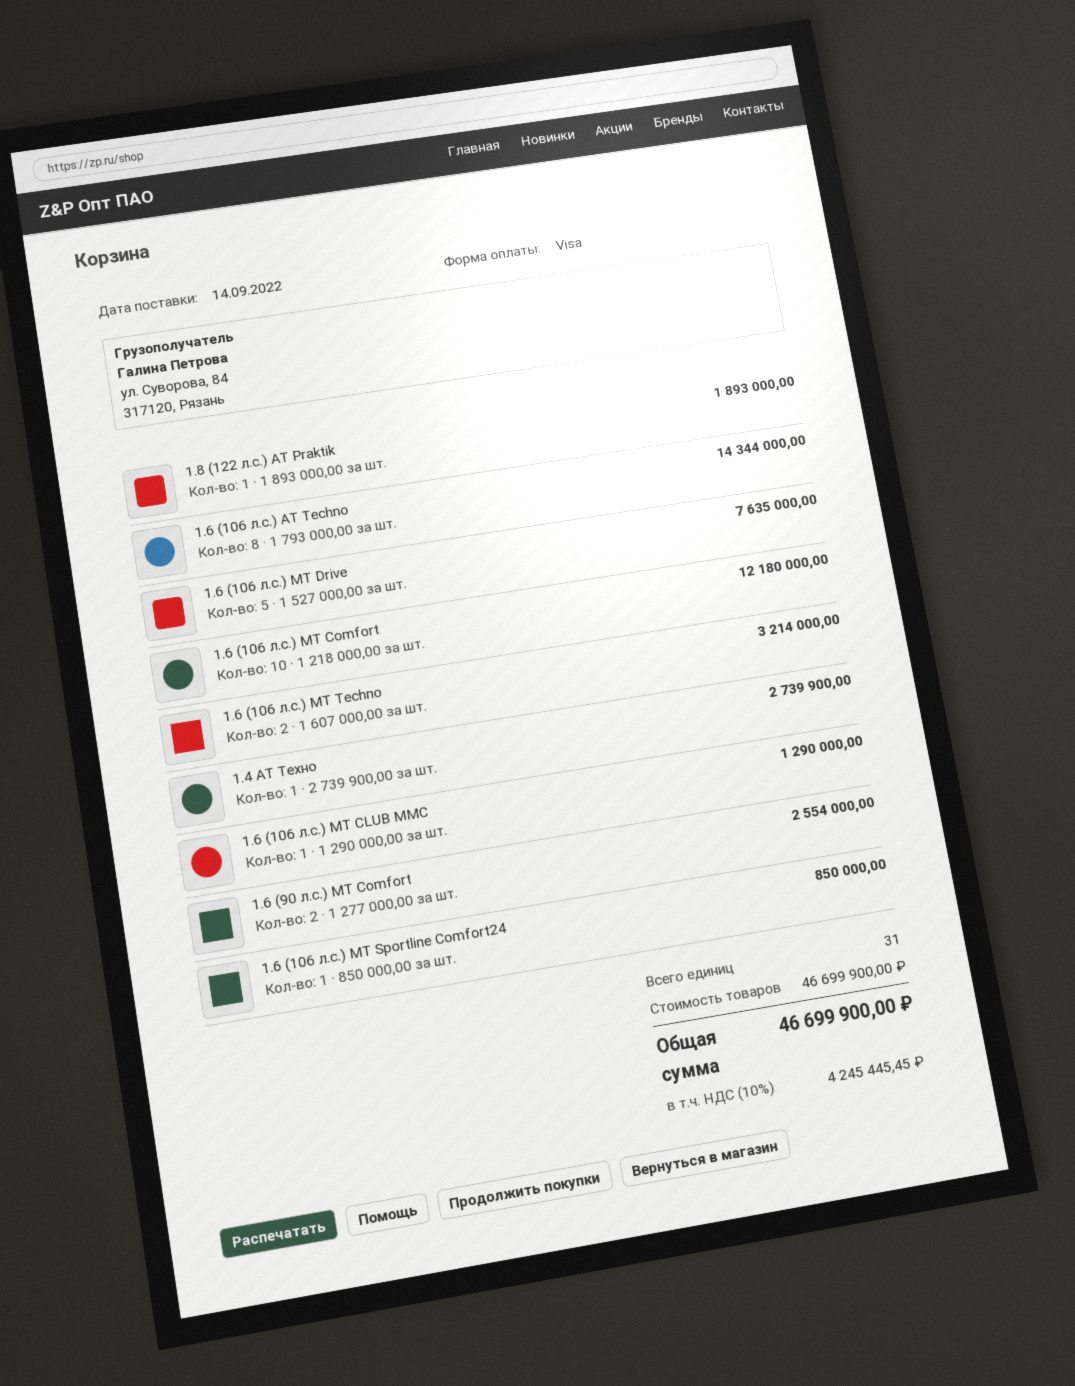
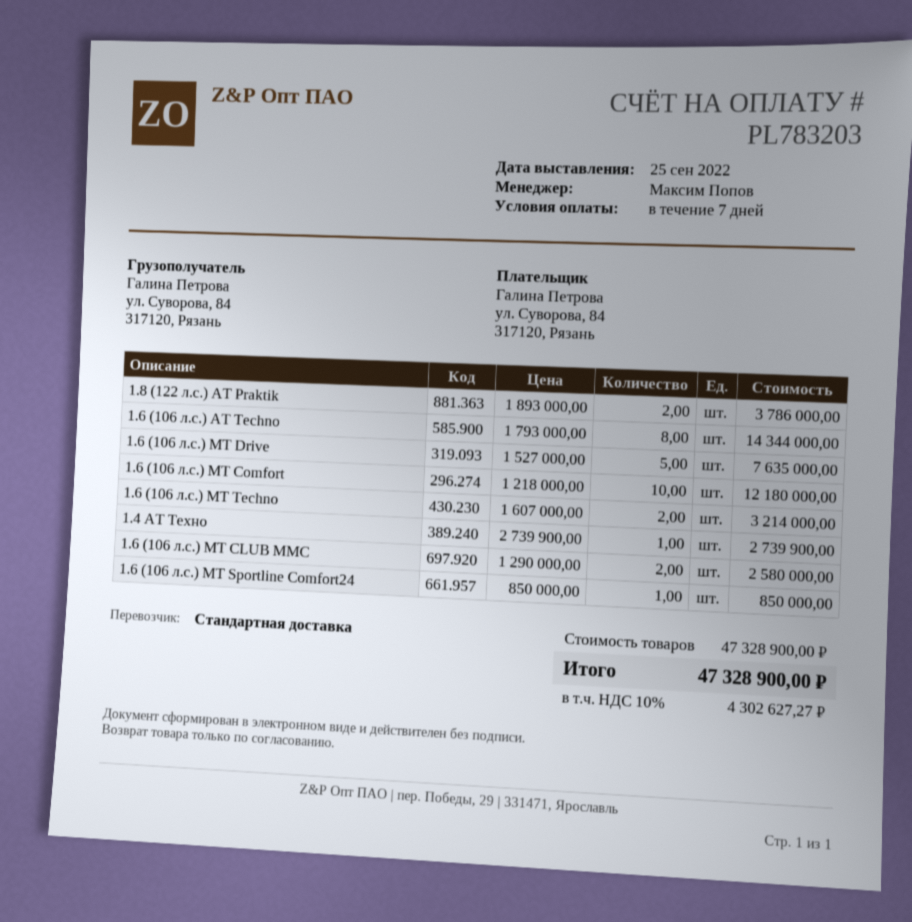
1.8 (122 л.с.) AT Praktik: 1 x 1893000.00 = 1893000.00 -> 2 x 1893000.00 = 3786000.00
1.6 (106 л.с.) MT CLUB MMC: 1 x 1290000.00 = 1290000.00 -> 2 x 1290000.00 = 2580000.00
1.6 (90 л.с.) MT Comfort: 2 x 1277000.00 = 2554000.00 -> none
subtotal: 46699900.00 -> 47328900.00
tax: 10% = 4245445.45 -> 10% = 4302627.27
total: 46699900.00 -> 47328900.00

